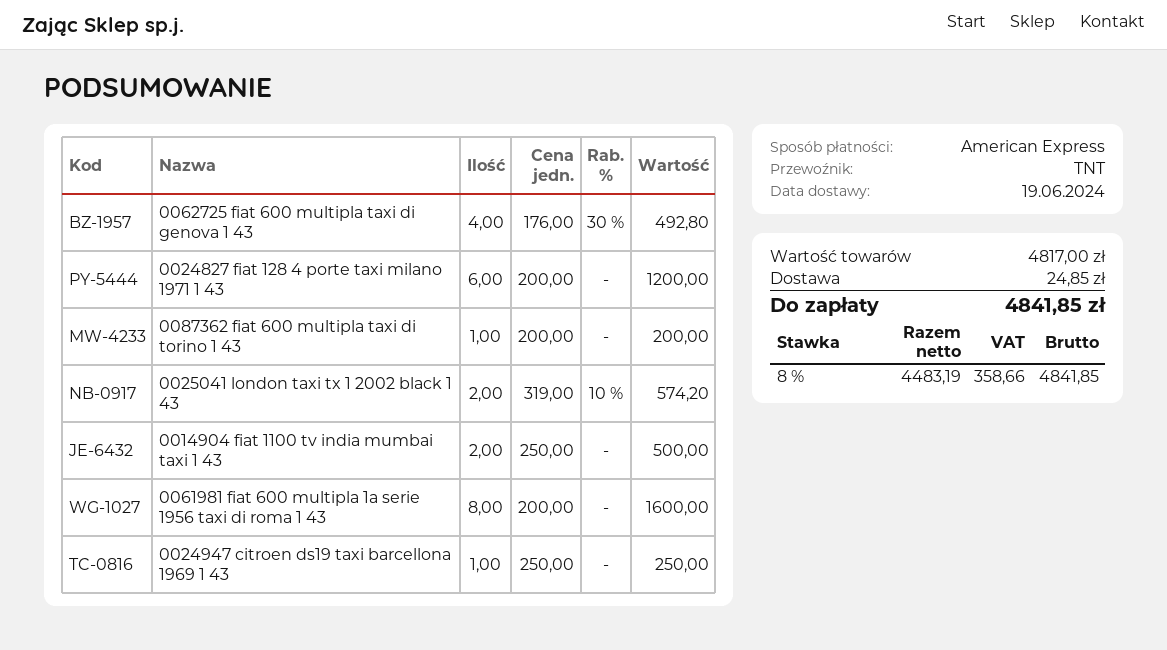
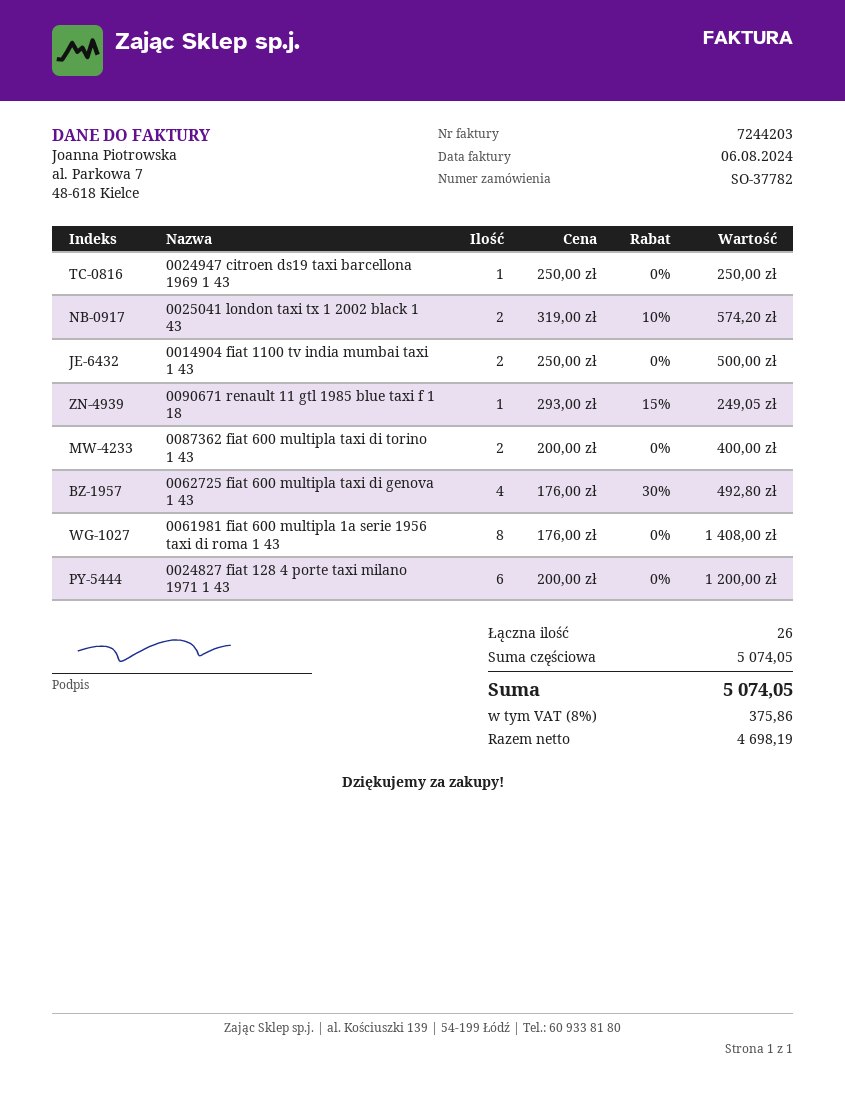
0087362 fiat 600 multipla taxi di torino 1 43: 1 x 200.00 = 200.00 -> 2 x 200.00 = 400.00
0061981 fiat 600 multipla 1a serie 1956 taxi di roma 1 43: 8 x 200.00 = 1600.00 -> 8 x 176.00 = 1408.00
0090671 renault 11 gtl 1985 blue taxi f 1 18: none -> 1 x 293.00 - 15% = 249.05
subtotal: 4817.00 -> 5074.05
shipping: 24.85 -> none
net: 4483.19 -> 4698.19
tax: 8% = 358.66 -> 8% = 375.86
total: 4841.85 -> 5074.05

